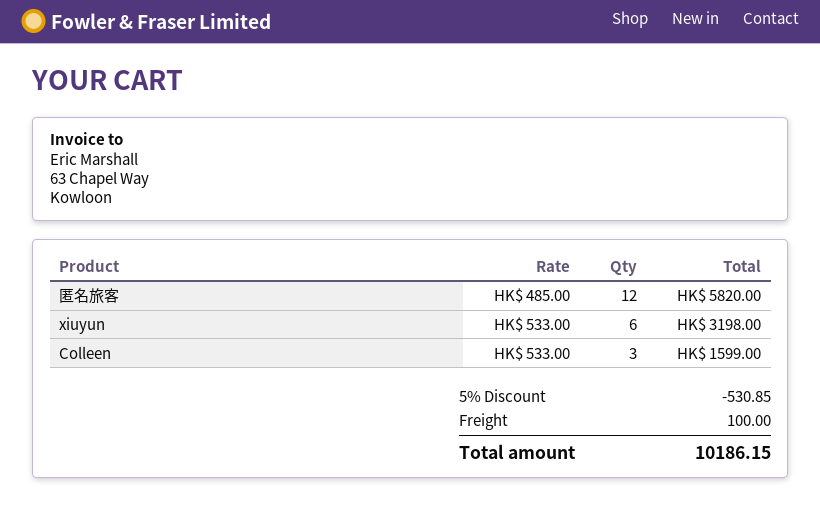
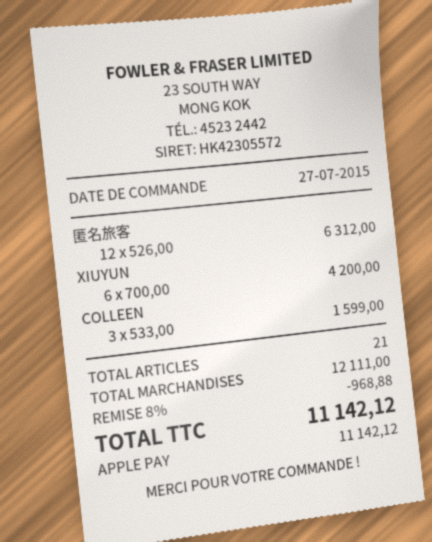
匿名旅客: 12 x 485.00 = 5820.00 -> 12 x 526.00 = 6312.00
xiuyun: 6 x 533.00 = 3198.00 -> 6 x 700.00 = 4200.00
discount: 5% = 530.85 -> 8% = 968.88
shipping: 100.00 -> none
total: 10186.15 -> 11142.12

